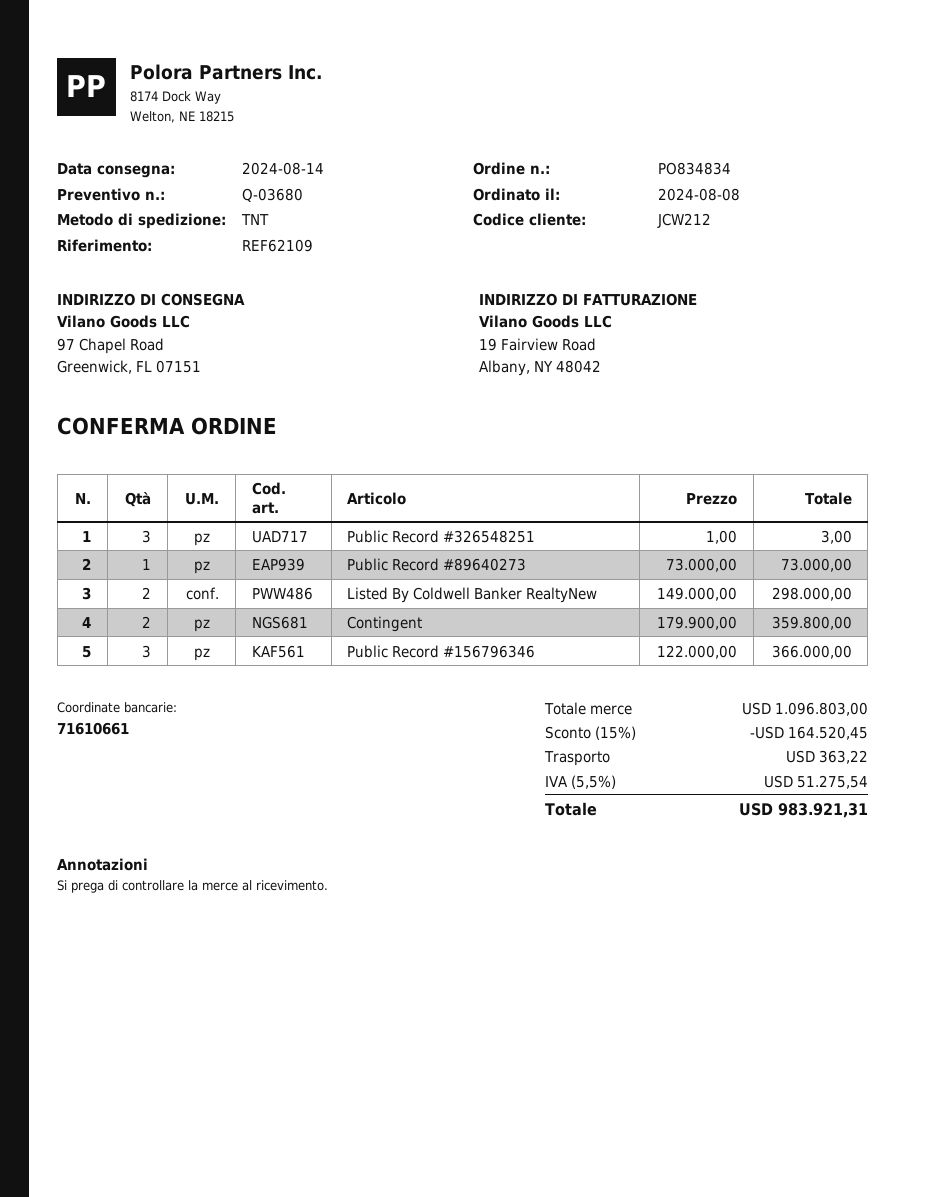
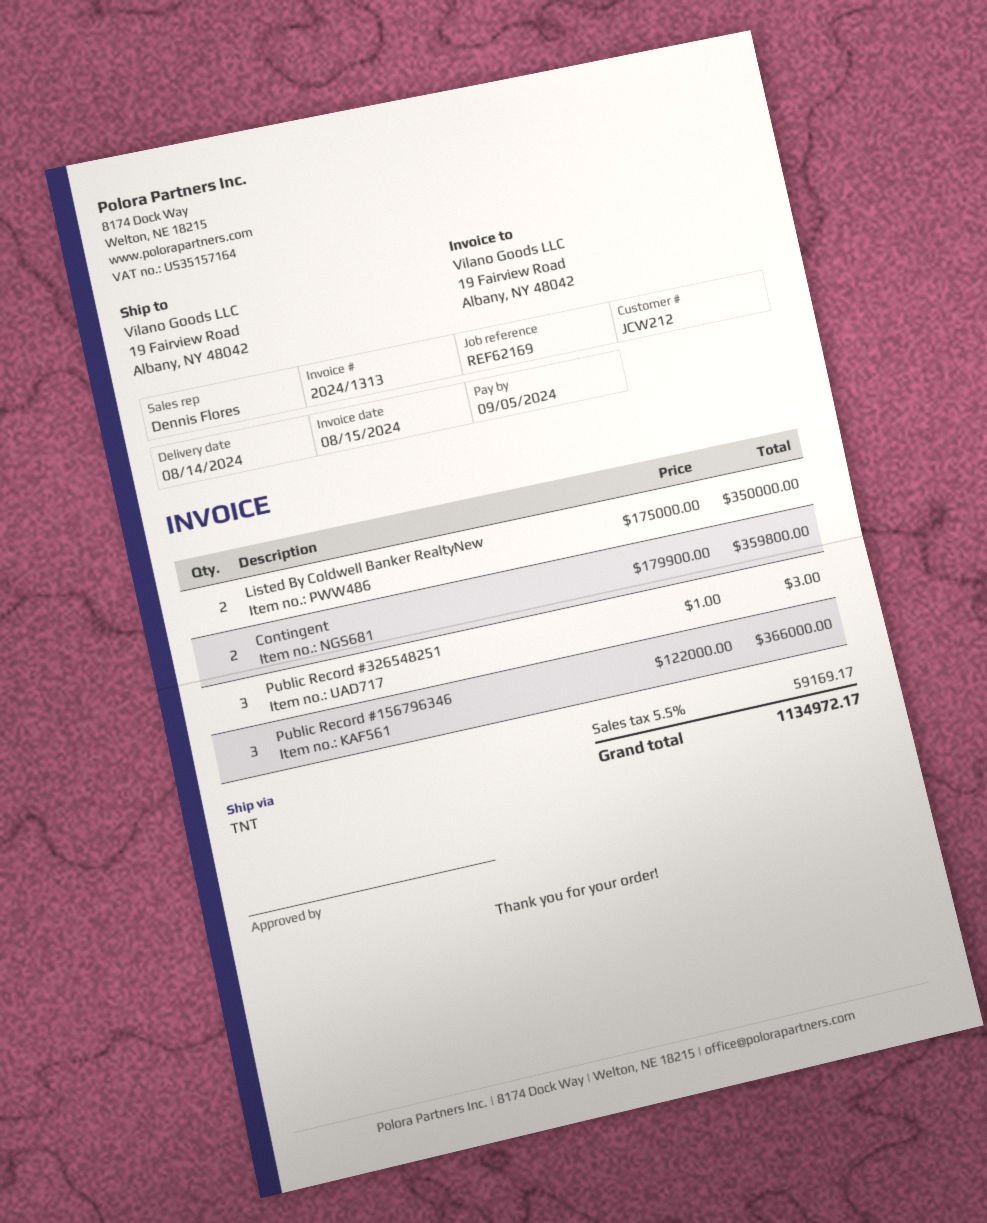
reference: REF62109 -> REF62169
ship to: 97 Chapel Road, Greenwick, FL 07151 -> 19 Fairview Road, Albany, NY 48042
Public Record #89640273: 1 x 73000.00 = 73000.00 -> none
Listed By Coldwell Banker RealtyNew: 2 x 149000.00 = 298000.00 -> 2 x 175000.00 = 350000.00
discount: 15% = 164520.45 -> none
shipping: 363.22 -> none
tax: 5.5% = 51275.54 -> 5.5% = 59169.17
total: 983921.31 -> 1134972.17

